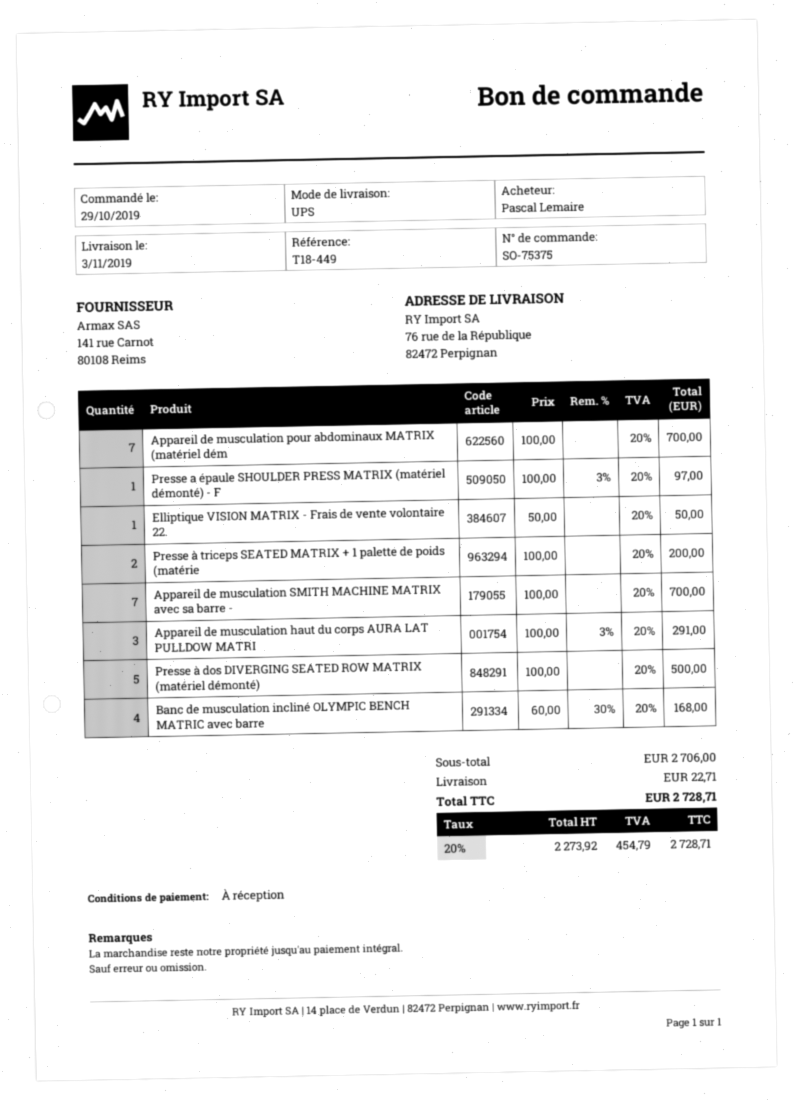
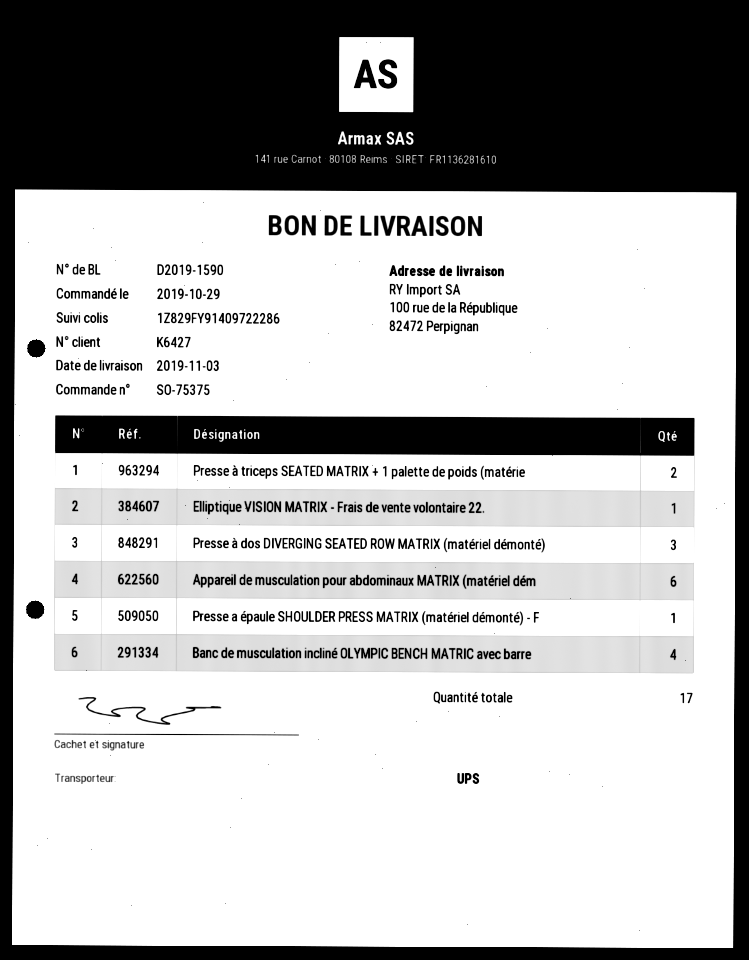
ship to: 76 rue de la République, 82472 Perpignan -> 100 rue de la République, 82472 Perpignan
Appareil de musculation pour abdominaux MATRIX (matériel dém: 7 -> 6
Appareil de musculation SMITH MACHINE MATRIX avec sa barre -: 7 -> none
Appareil de musculation haut du corps AURA LAT PULLDOW MATRI: 3 -> none
Presse à dos DIVERGING SEATED ROW MATRIX (matériel démonté): 5 -> 3

